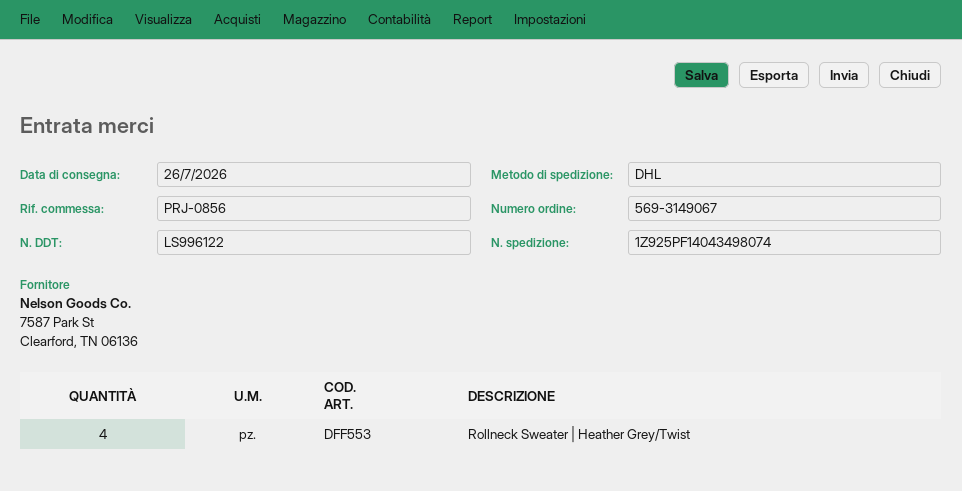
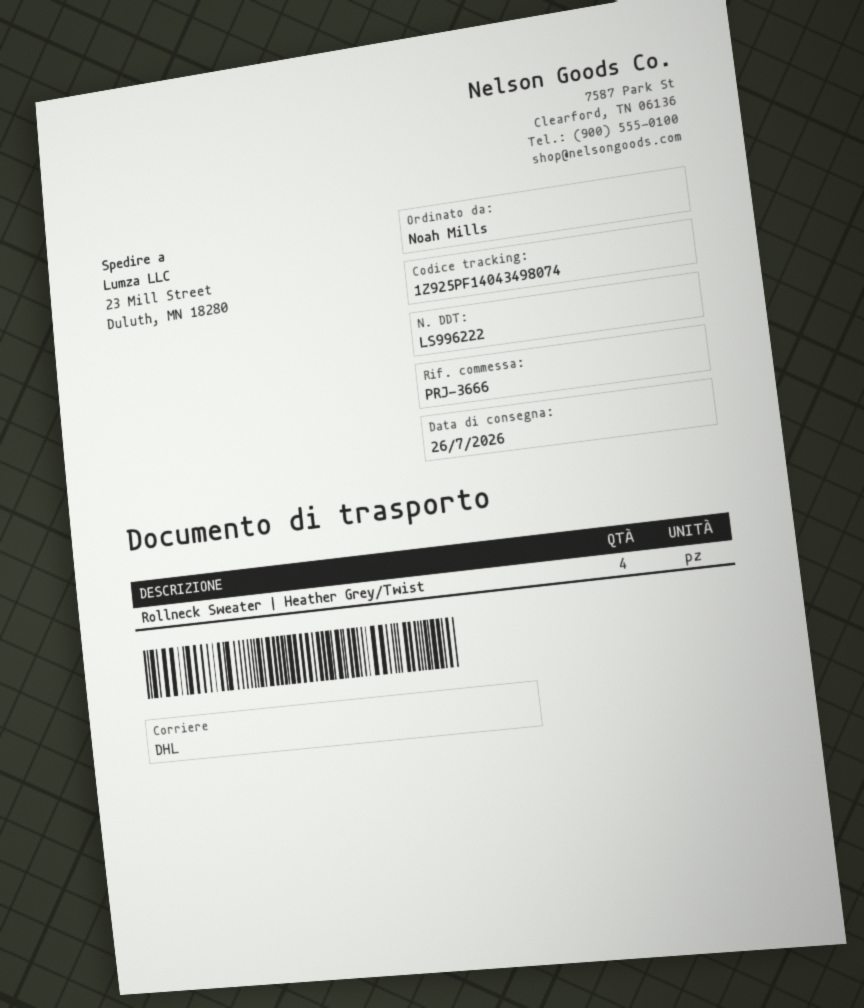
delivery note number: LS996122 -> LS996222
reference: PRJ-0856 -> PRJ-3666

